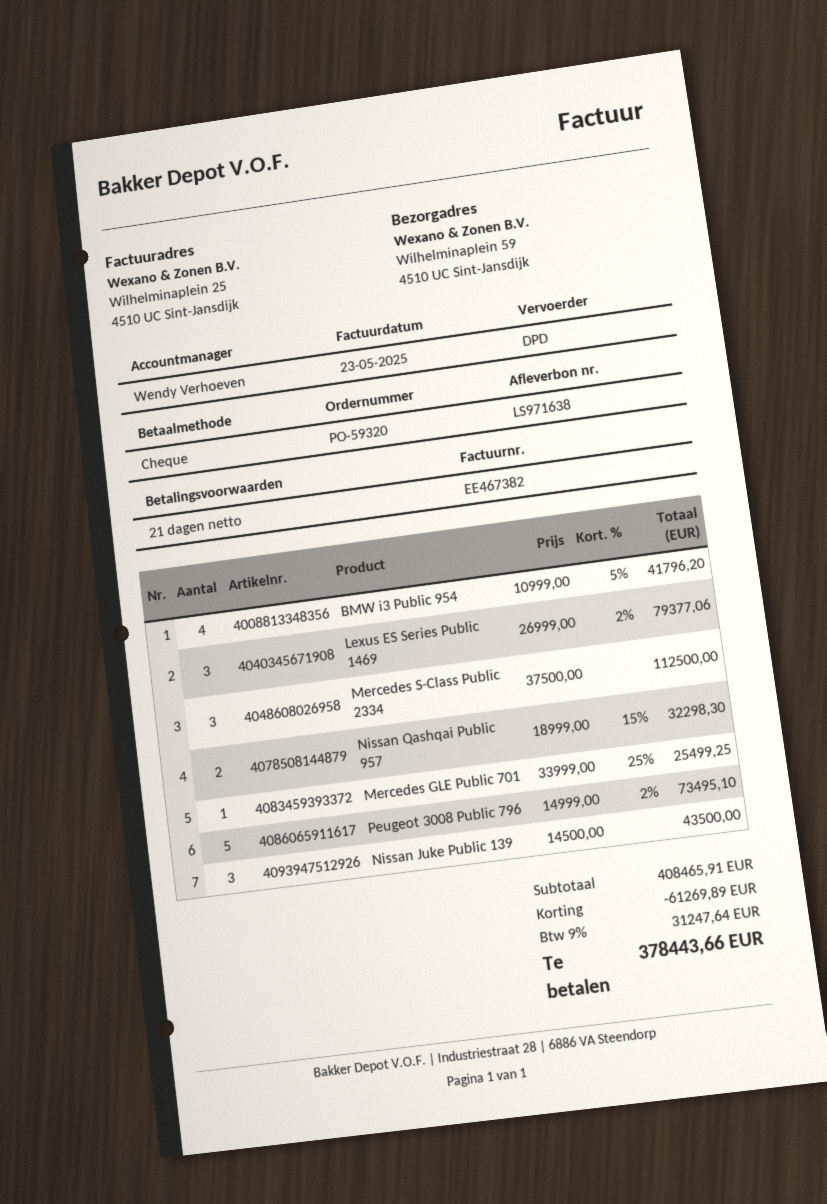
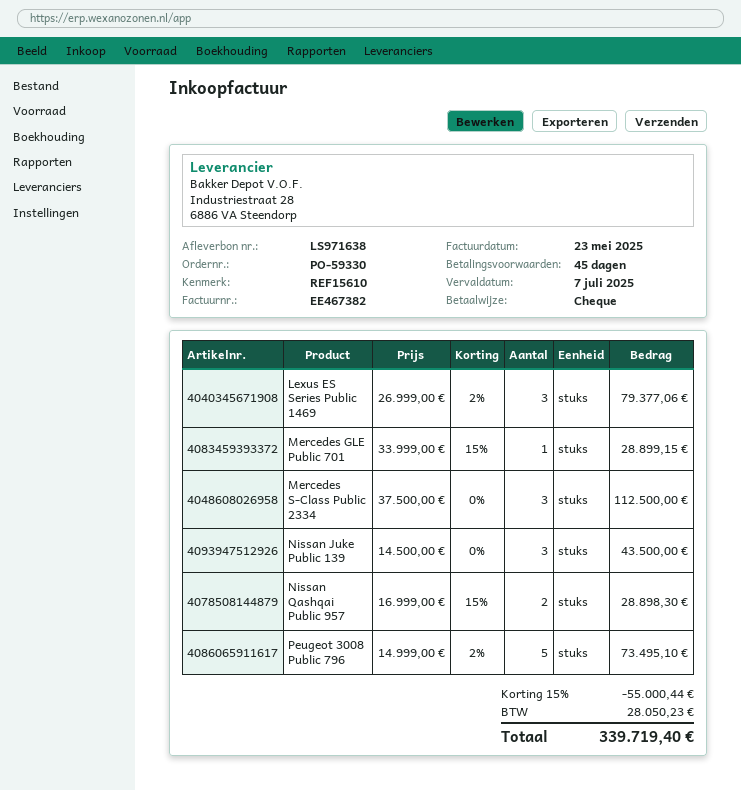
order number: PO-59320 -> PO-59330
payment terms: 21 days -> 45 days
BMW i3 Public 954: 4 x 10999.00 - 5% = 41796.20 -> none
Nissan Qashqai Public 957: 2 x 18999.00 - 15% = 32298.30 -> 2 x 16999.00 - 15% = 28898.30
Mercedes GLE Public 701: 1 x 33999.00 - 25% = 25499.25 -> 1 x 33999.00 - 15% = 28899.15
discount: 61269.89 -> 55000.44
tax: 31247.64 -> 28050.23
total: 378443.66 -> 339719.40

